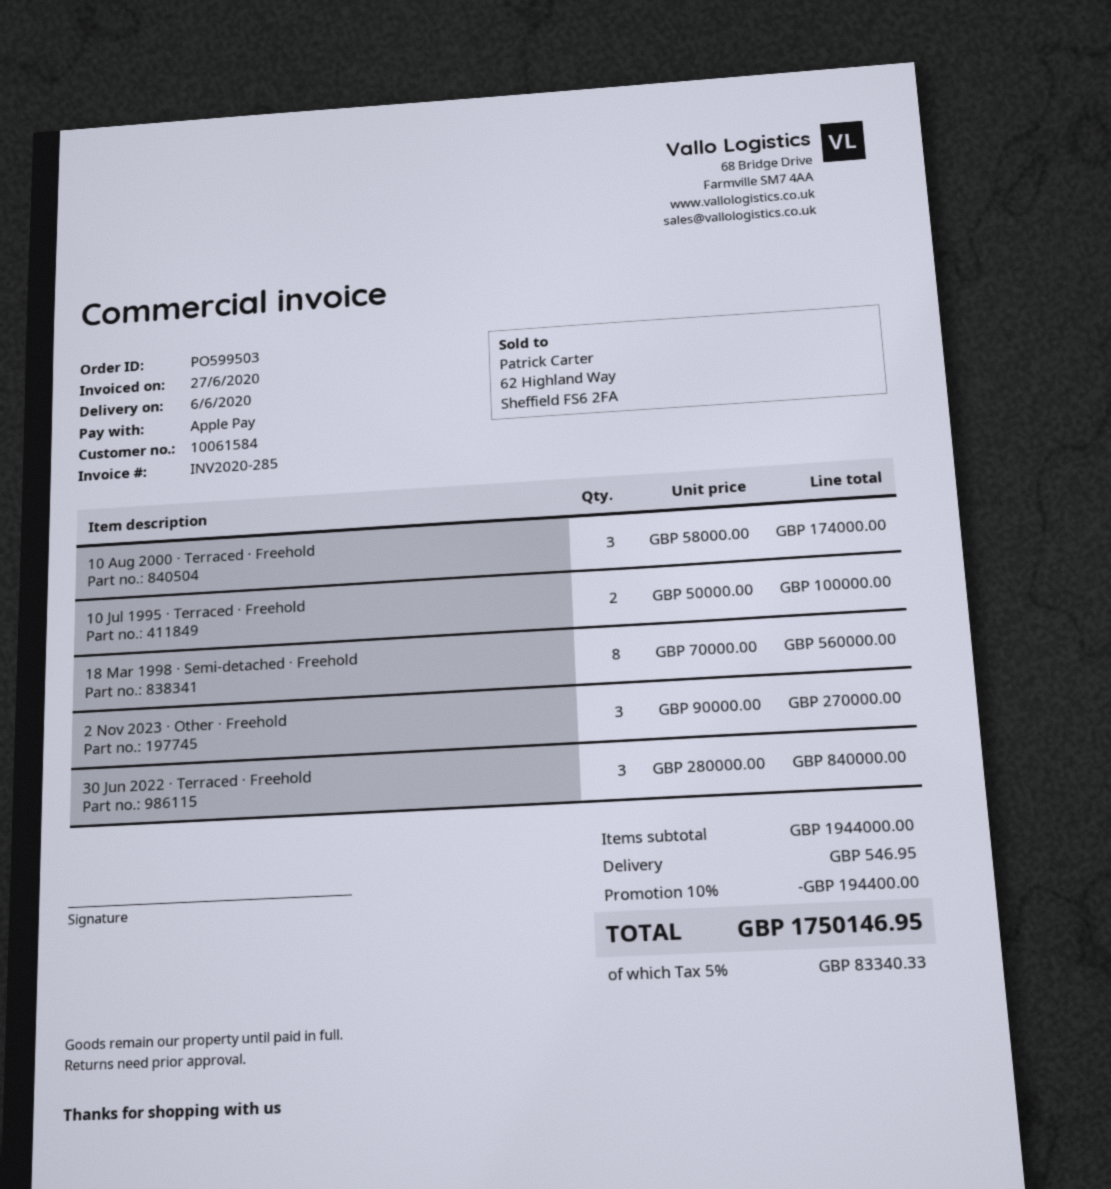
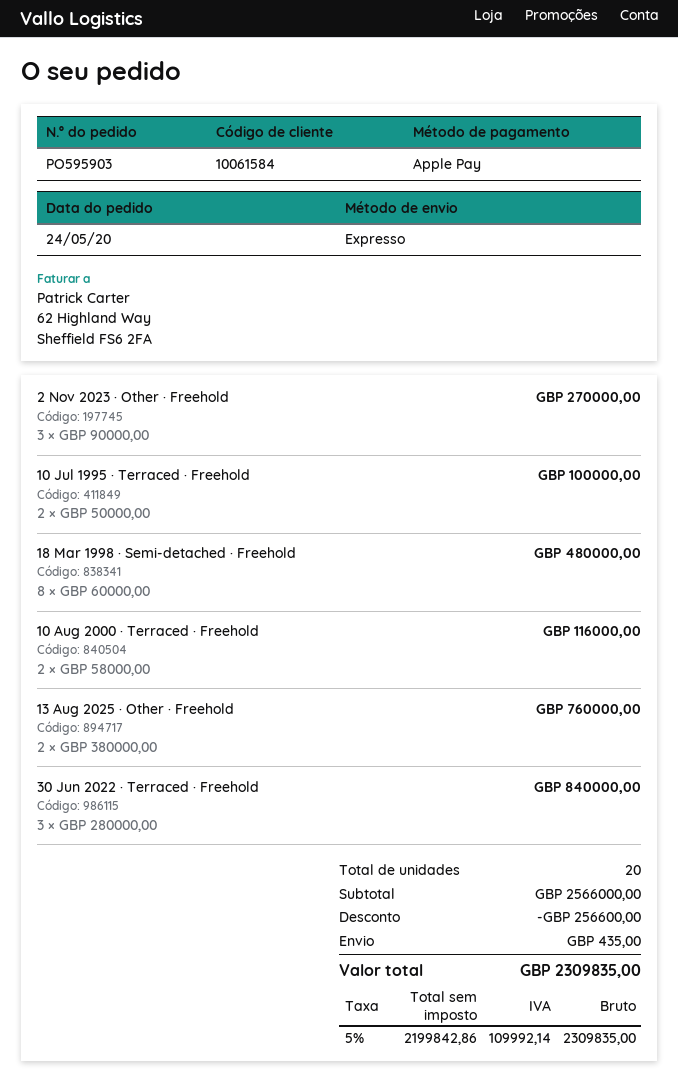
order number: PO599503 -> PO595903
10 Aug 2000 · Terraced · Freehold: 3 x 58000.00 = 174000.00 -> 2 x 58000.00 = 116000.00
18 Mar 1998 · Semi-detached · Freehold: 8 x 70000.00 = 560000.00 -> 8 x 60000.00 = 480000.00
13 Aug 2025 · Other · Freehold: none -> 2 x 380000.00 = 760000.00
subtotal: 1944000.00 -> 2566000.00
discount: 194400.00 -> 256600.00
shipping: 546.95 -> 435.00
tax: 5% = 83340.33 -> 5% = 109992.14
total: 1750146.95 -> 2309835.00

